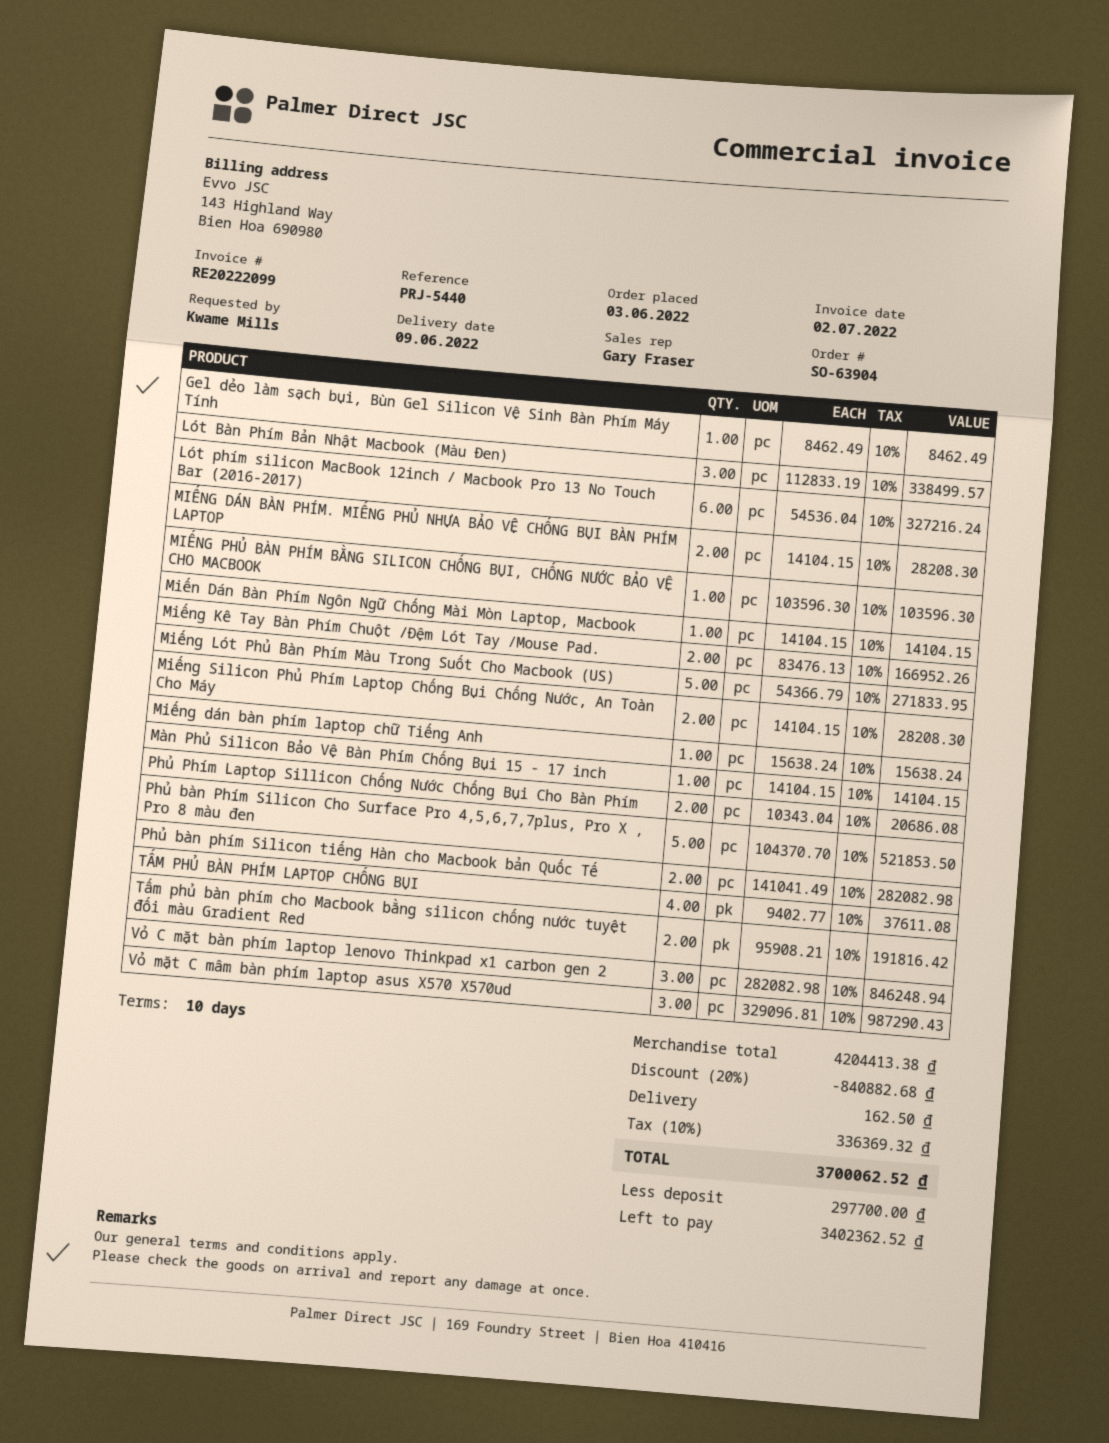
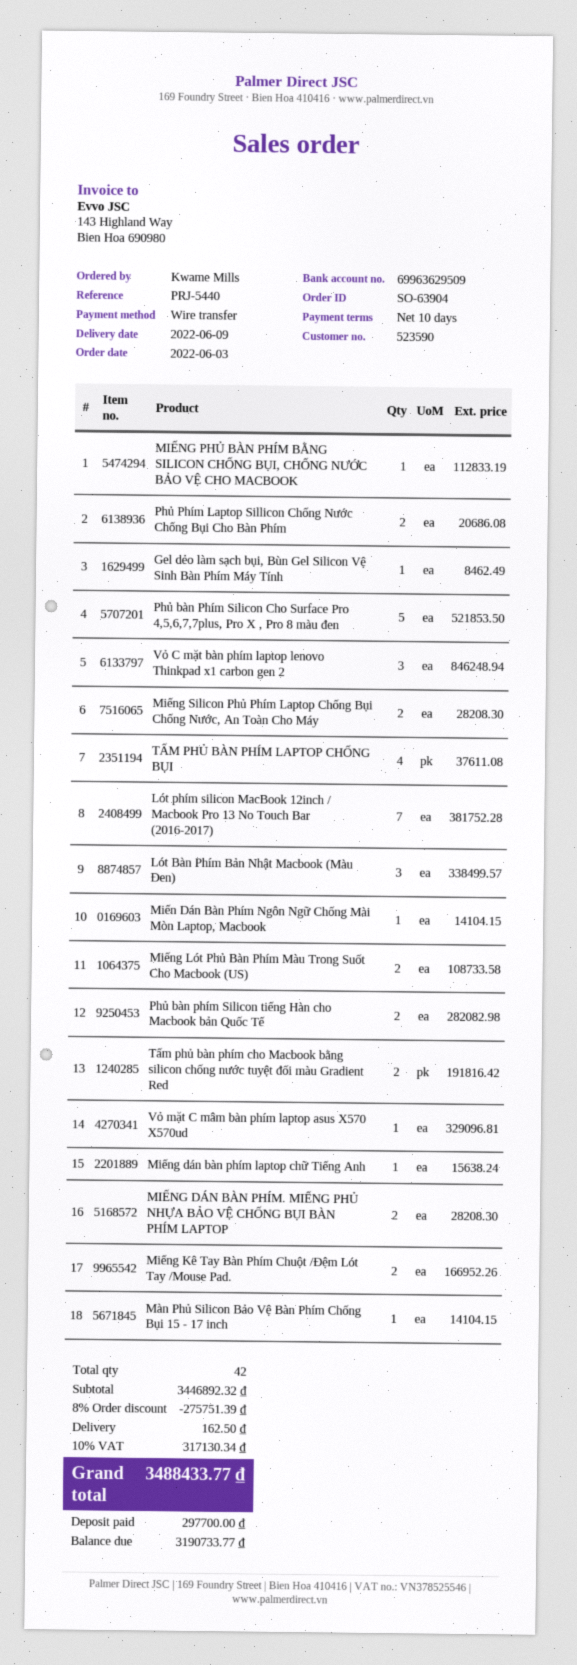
Lót phím silicon MacBook 12inch / Macbook Pro 13 No Touch Bar (2016-2017): 6 for 327216.24 -> 7 for 381752.28
MIẾNG PHỦ BÀN PHÍM BẰNG SILICON CHỐNG BỤI, CHỐNG NƯỚC BẢO VỆ CHO MACBOOK: 1 for 103596.30 -> 1 for 112833.19
Miếng Lót Phủ Bàn Phím Màu Trong Suốt Cho Macbook (US): 5 for 271833.95 -> 2 for 108733.58
Vỏ mặt C mâm bàn phím laptop asus X570 X570ud: 3 for 987290.43 -> 1 for 329096.81
subtotal: 4204413.38 -> 3446892.32
discount: 20% = 840882.68 -> 8% = 275751.39
tax: 10% = 336369.32 -> 10% = 317130.34
total: 3700062.52 -> 3488433.77
balance: 3402362.52 -> 3190733.77

